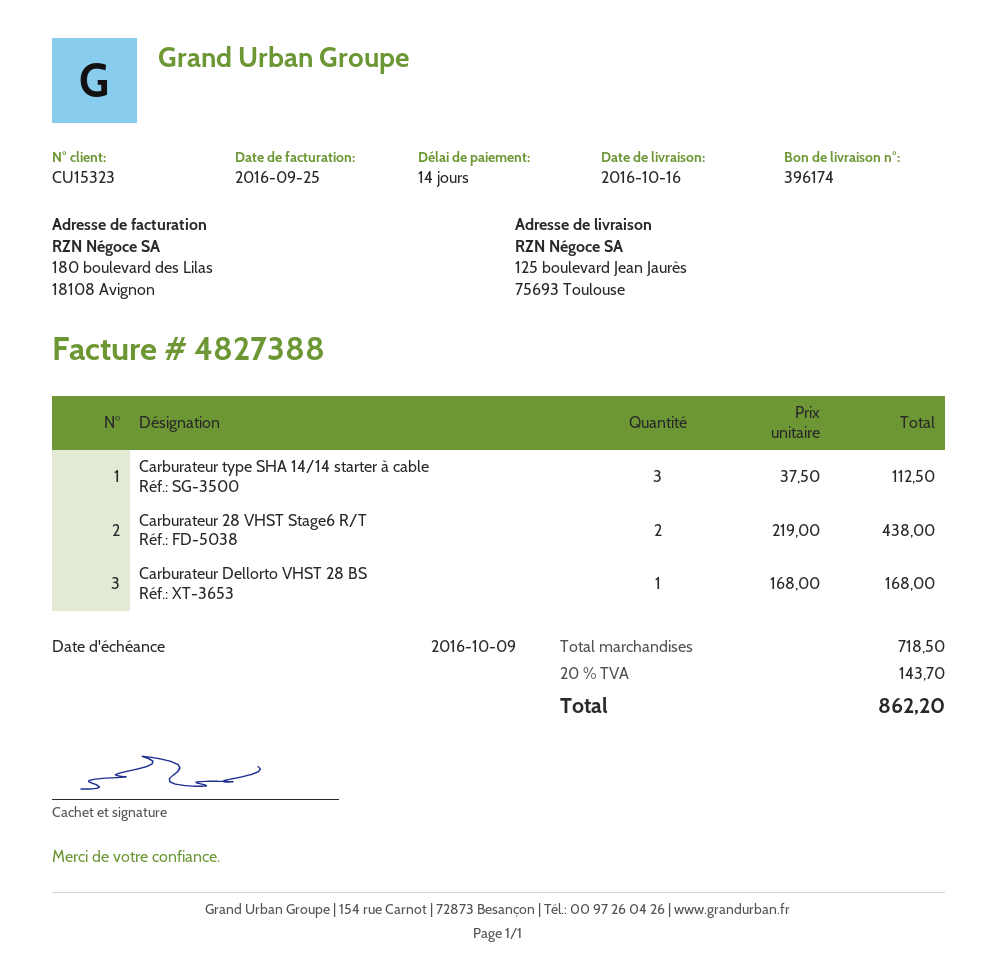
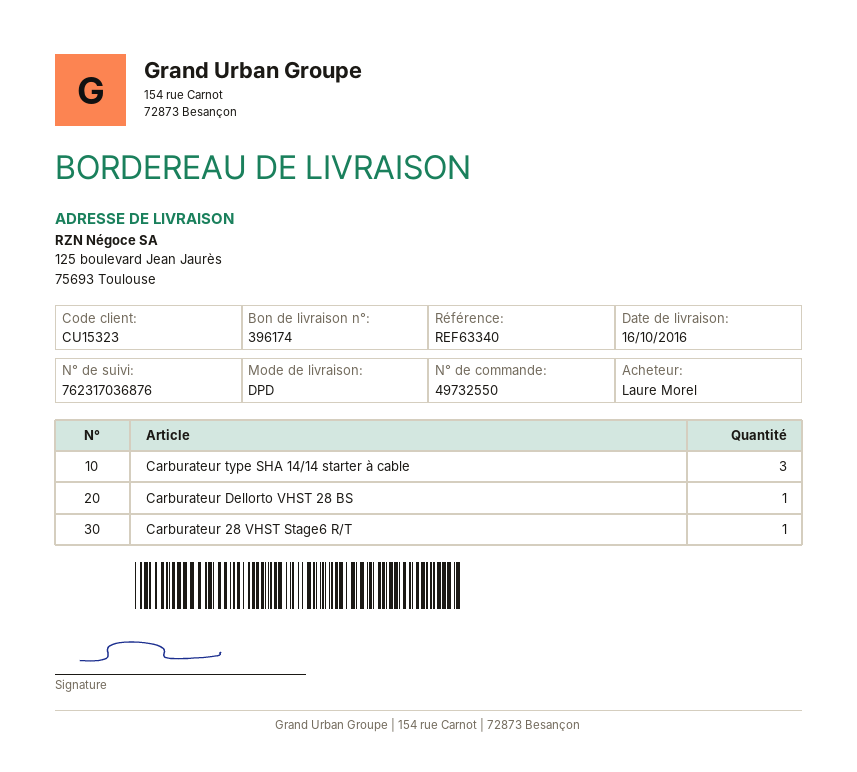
Carburateur 28 VHST Stage6 R/T: 2 -> 1

